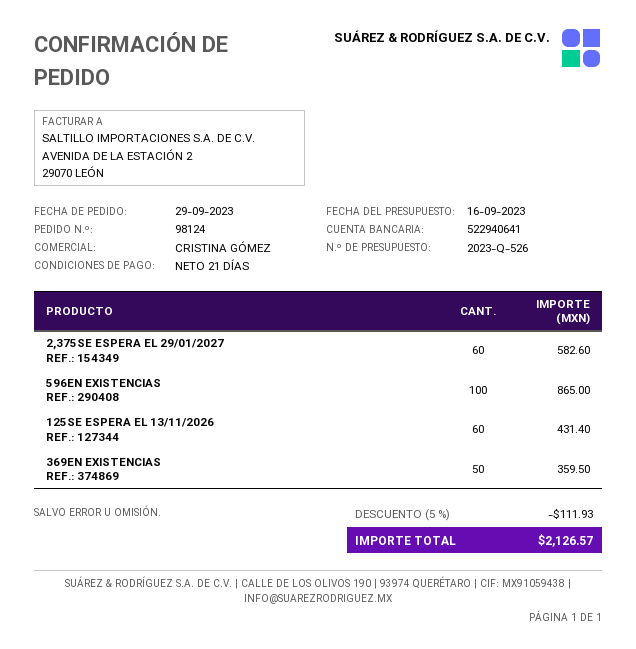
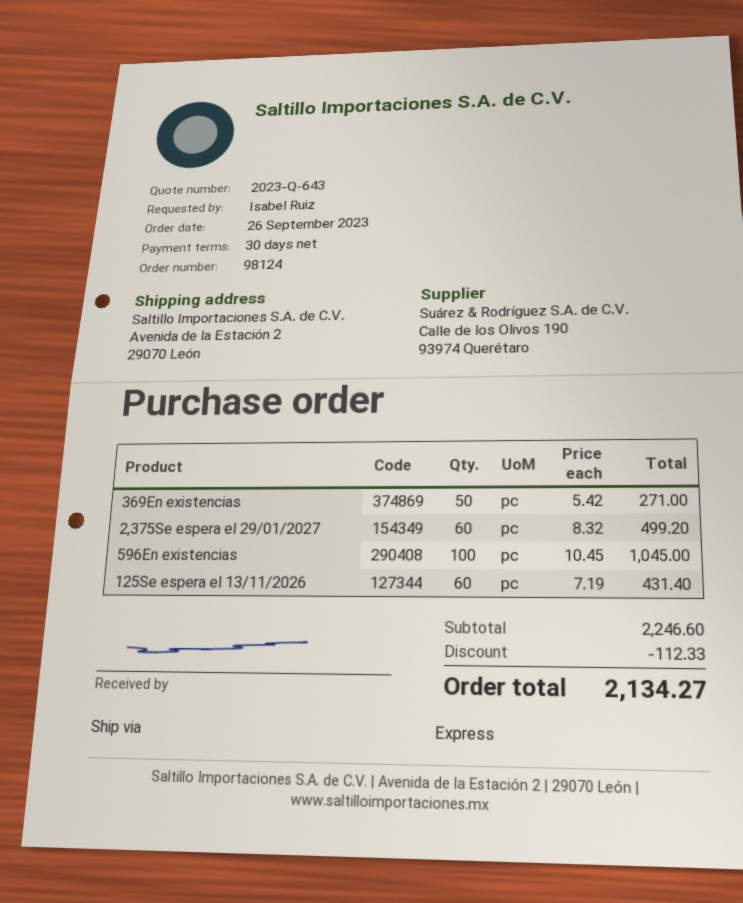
quote number: 2023-Q-526 -> 2023-Q-643
order date: 2023-09-29 -> 2023-09-26
payment terms: 21 days -> 30 days
2,375SE ESPERA EL 29/01/2027: 60 for 582.60 -> 60 for 499.20
596EN EXISTENCIAS: 100 for 865.00 -> 100 for 1045.00
369EN EXISTENCIAS: 50 for 359.50 -> 50 for 271.00
discount: 111.93 -> 112.33
total: 2126.57 -> 2134.27

